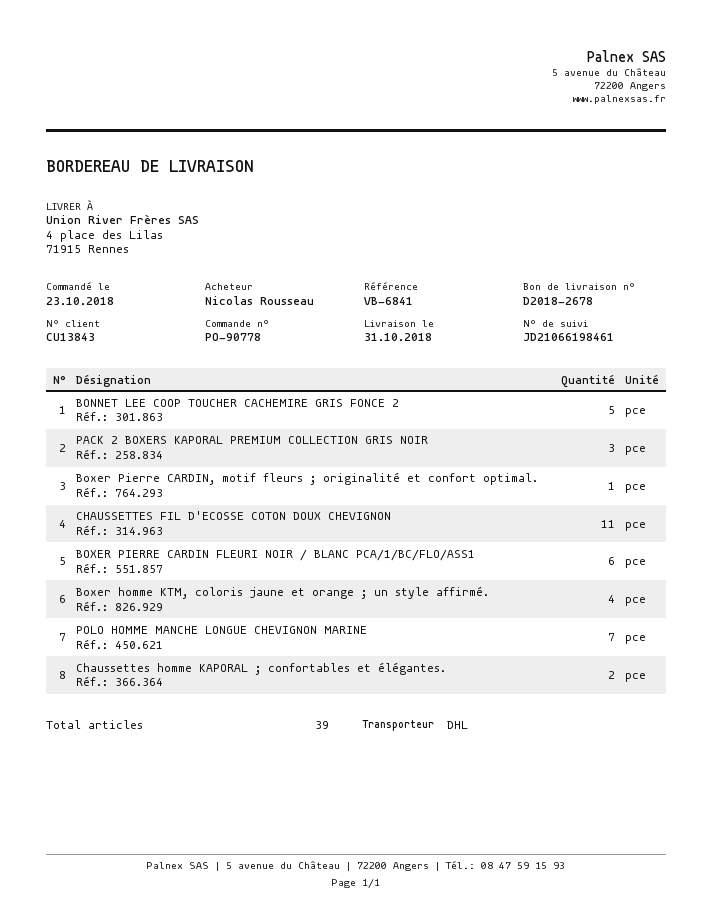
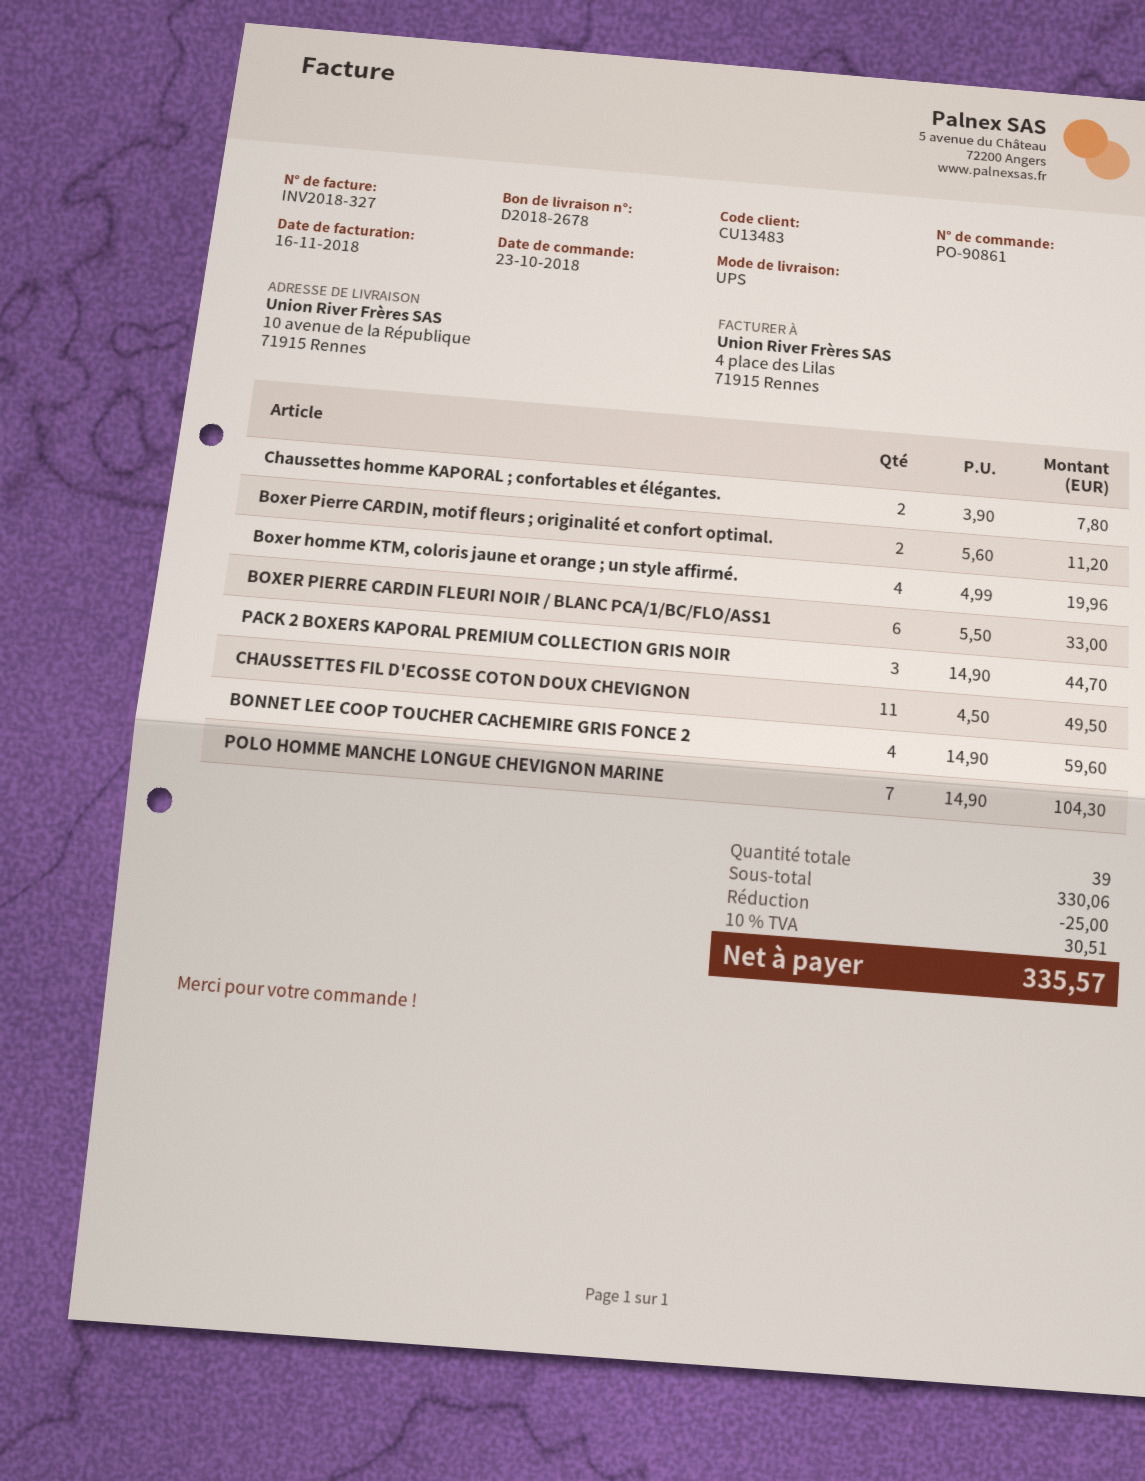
order number: PO-90778 -> PO-90861
customer number: CU13843 -> CU13483
shipping method: DHL -> UPS
ship to: 4 place des Lilas, 71915 Rennes -> 10 avenue de la République, 71915 Rennes
BONNET LEE COOP TOUCHER CACHEMIRE GRIS FONCE 2: 5 -> 4
Boxer Pierre CARDIN, motif fleurs ; originalité et confort optimal.: 1 -> 2

